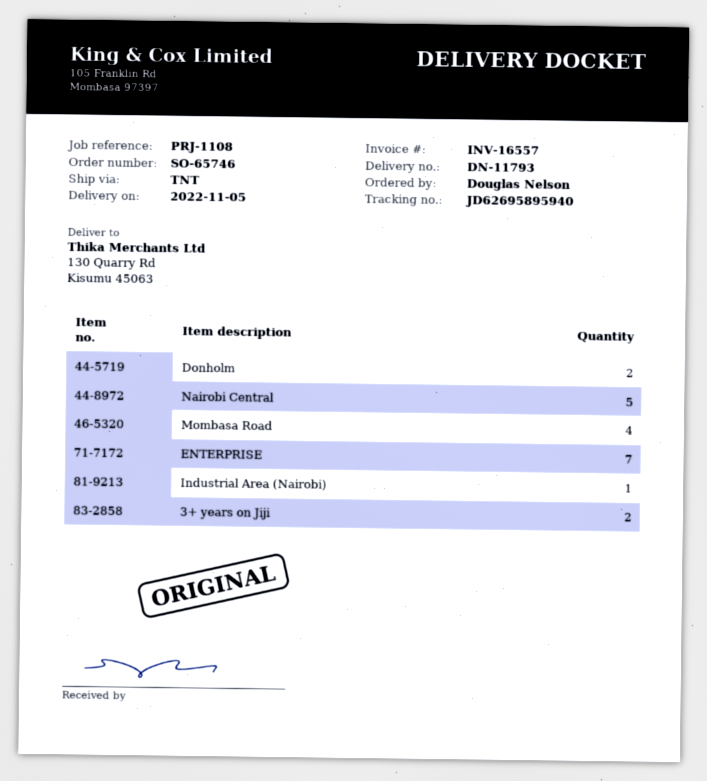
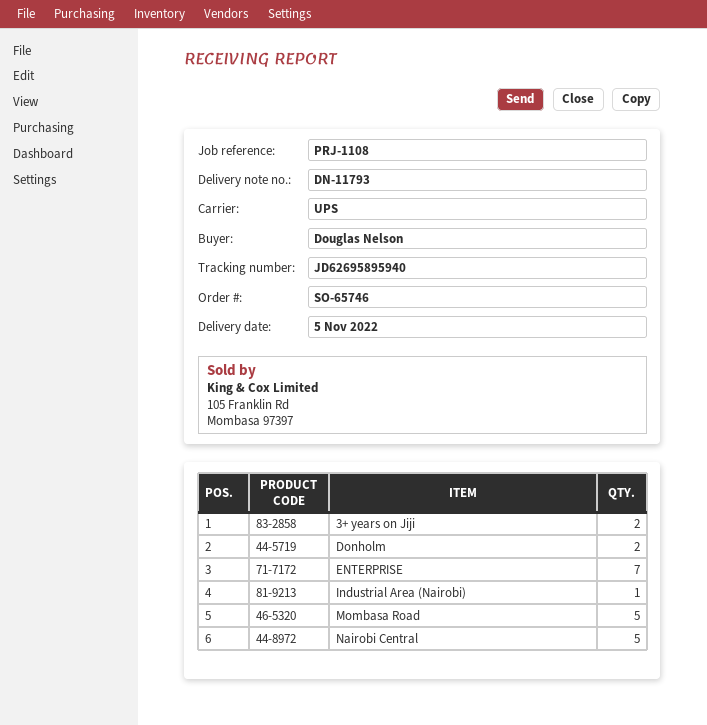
shipping method: TNT -> UPS
Mombasa Road: 4 -> 5

